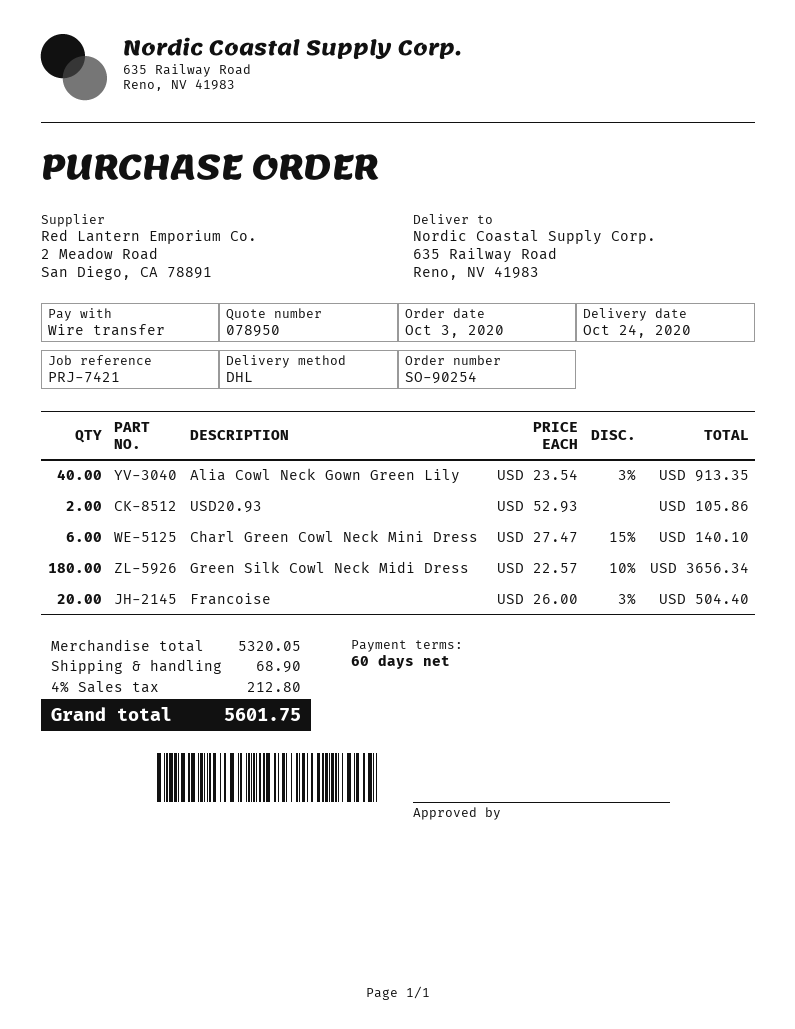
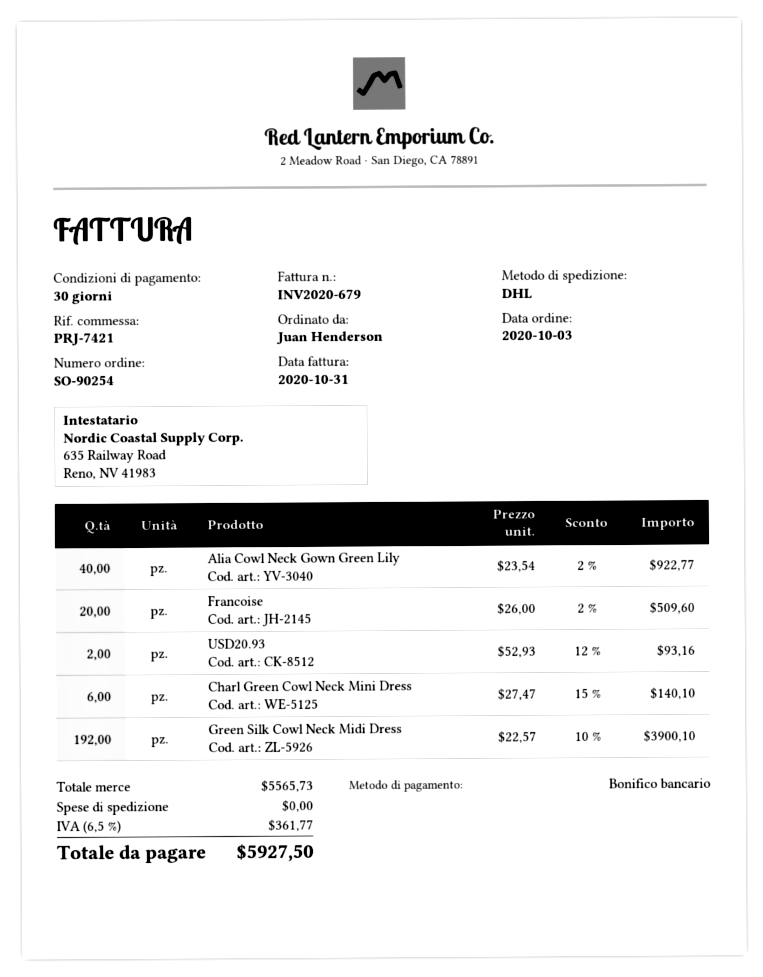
payment terms: 60 days -> 30 days
Alia Cowl Neck Gown Green Lily: 40 x 23.54 - 3% = 913.35 -> 40 x 23.54 - 2% = 922.77
USD20.93: 2 x 52.93 = 105.86 -> 2 x 52.93 - 12% = 93.16
Green Silk Cowl Neck Midi Dress: 180 x 22.57 - 10% = 3656.34 -> 192 x 22.57 - 10% = 3900.10
Francoise: 20 x 26.00 - 3% = 504.40 -> 20 x 26.00 - 2% = 509.60
subtotal: 5320.05 -> 5565.73
shipping: 68.90 -> 0.00
tax: 4% = 212.80 -> 6.5% = 361.77
total: 5601.75 -> 5927.50

